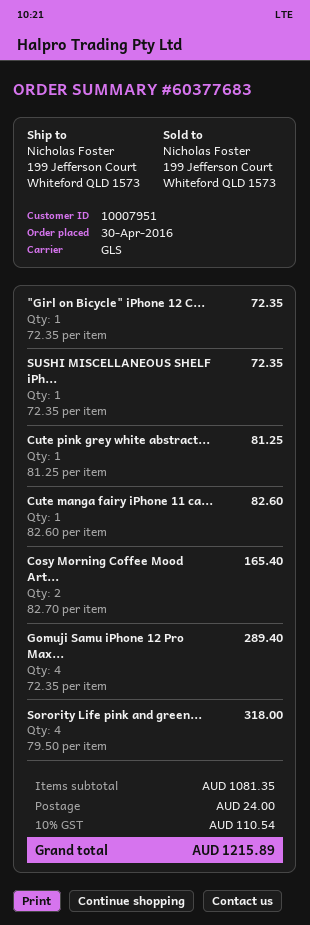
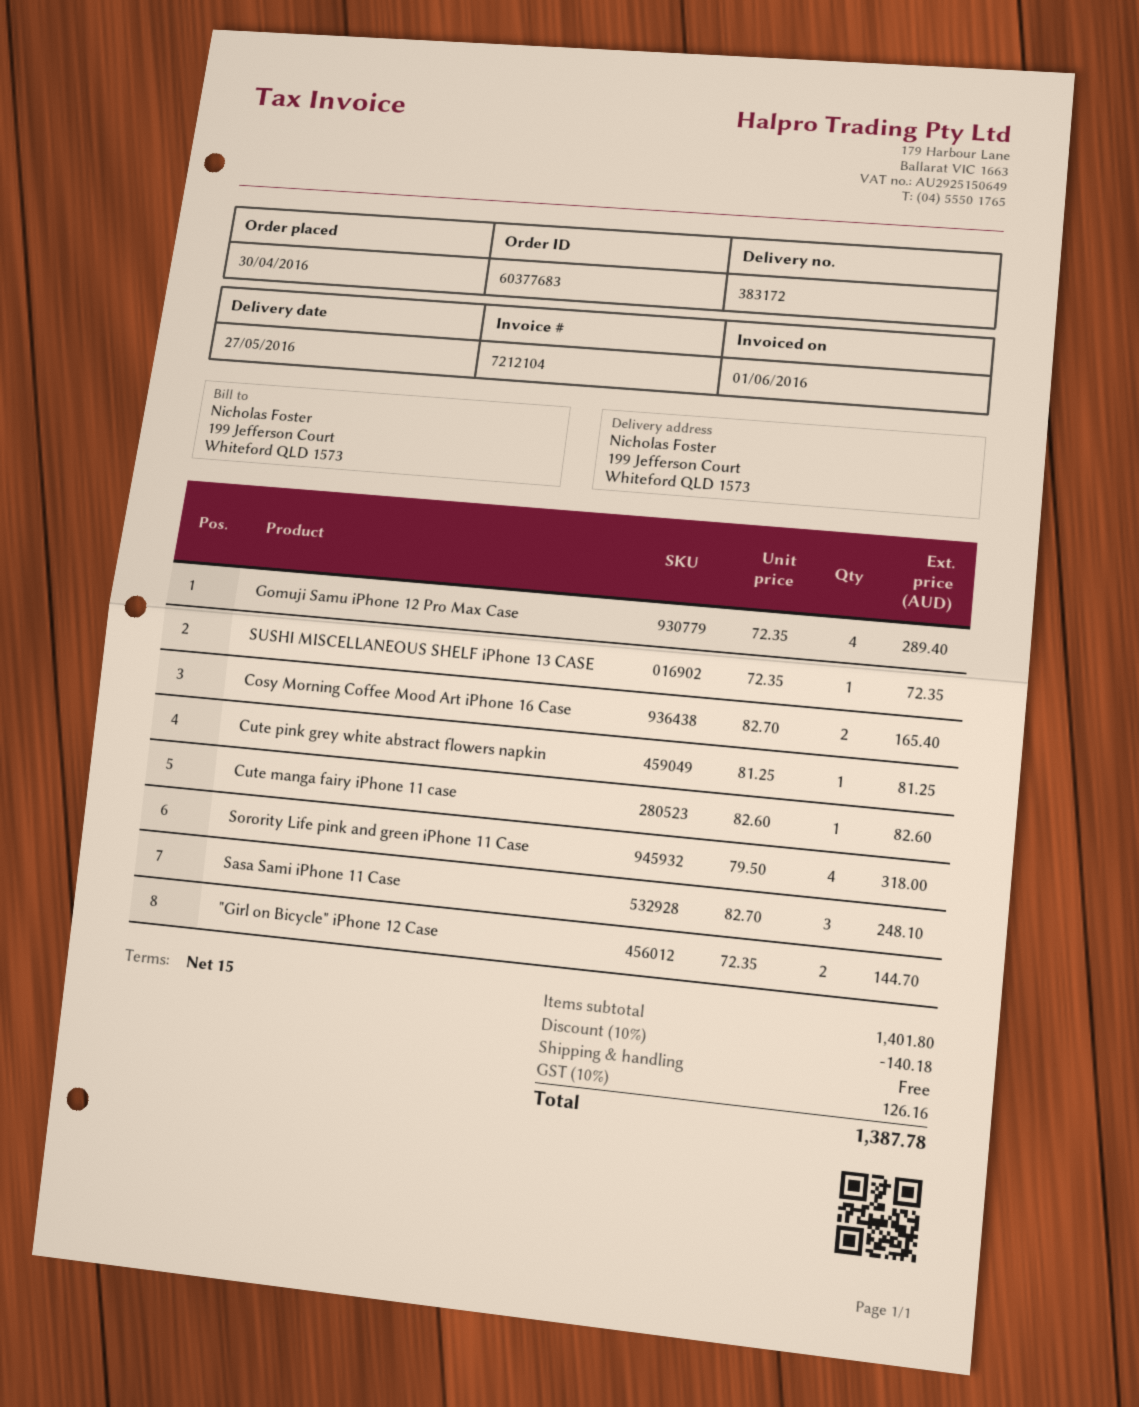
"Girl on Bicycle" iPhone 12 C...: 1 x 72.35 = 72.35 -> 2 x 72.35 = 144.70
Sasa Sami iPhone 11 Case: none -> 3 x 82.70 = 248.10
subtotal: 1081.35 -> 1401.80
discount: none -> 10% = 140.18
shipping: 24.00 -> 0.00
tax: 10% = 110.54 -> 10% = 126.16
total: 1215.89 -> 1387.78

